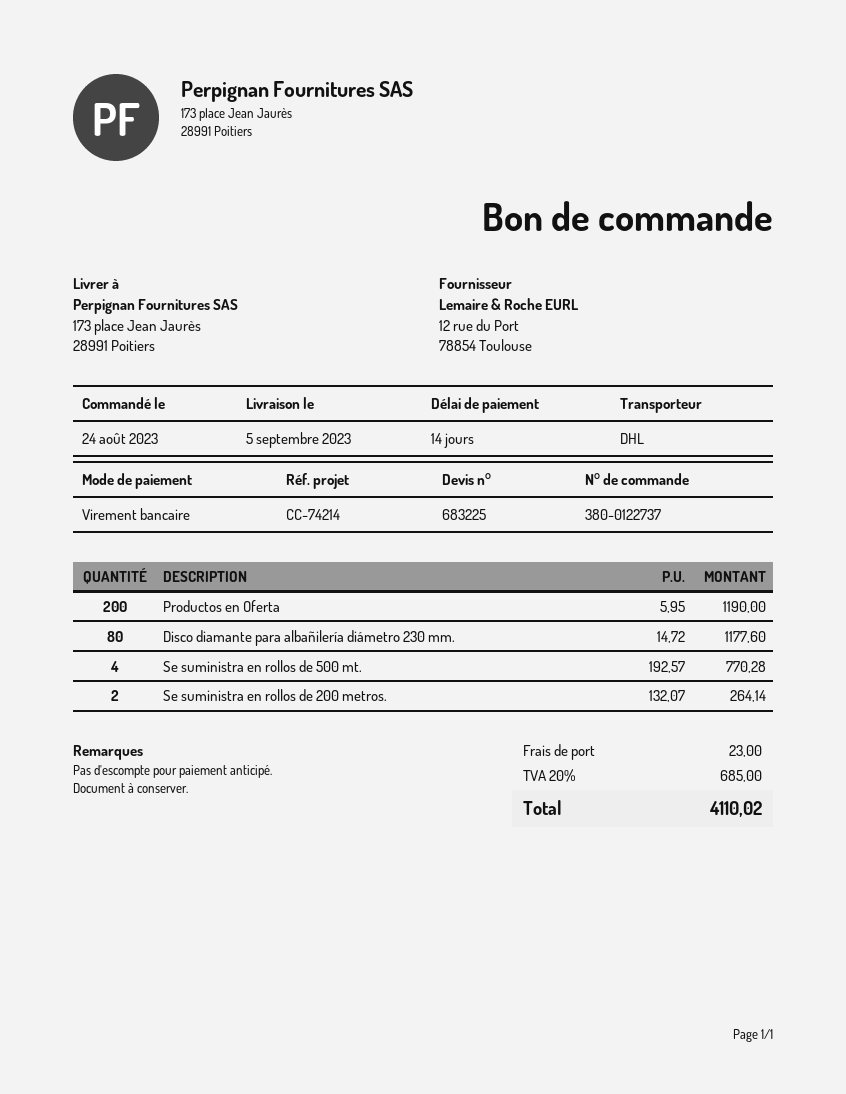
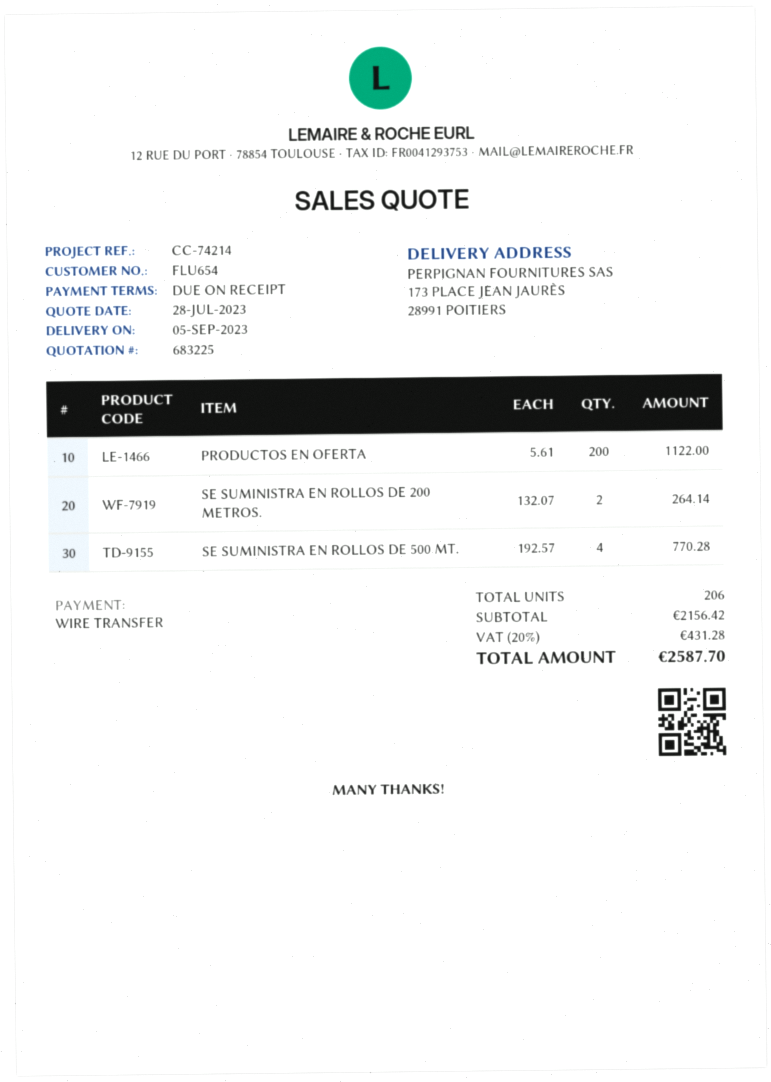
payment terms: 14 days -> on receipt
Productos en Oferta: 200 x 5.95 = 1190.00 -> 200 x 5.61 = 1122.00
Disco diamante para albañilería diámetro 230 mm.: 80 x 14.72 = 1177.60 -> none
shipping: 23.00 -> none
tax: 20% = 685.00 -> 20% = 431.28
total: 4110.02 -> 2587.70

